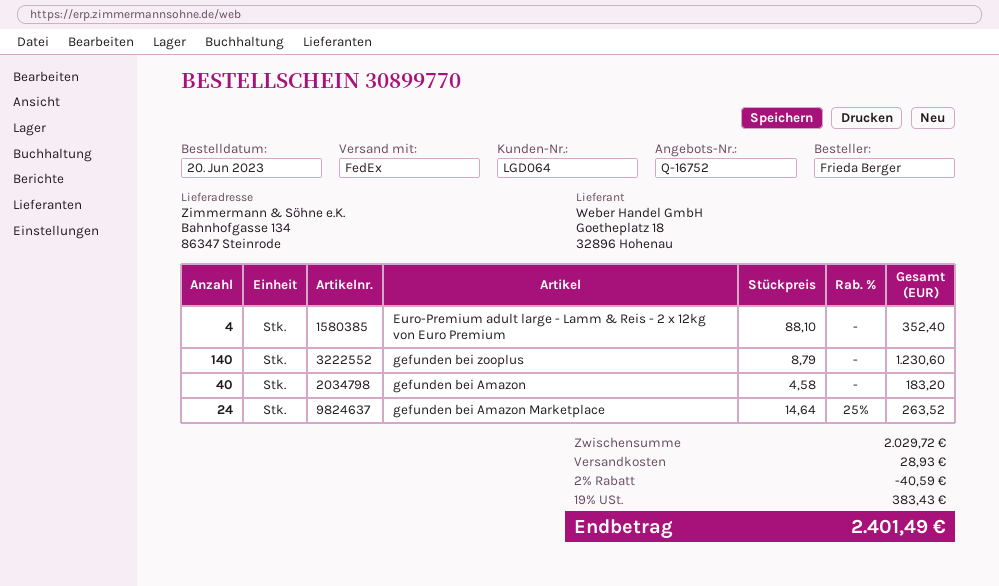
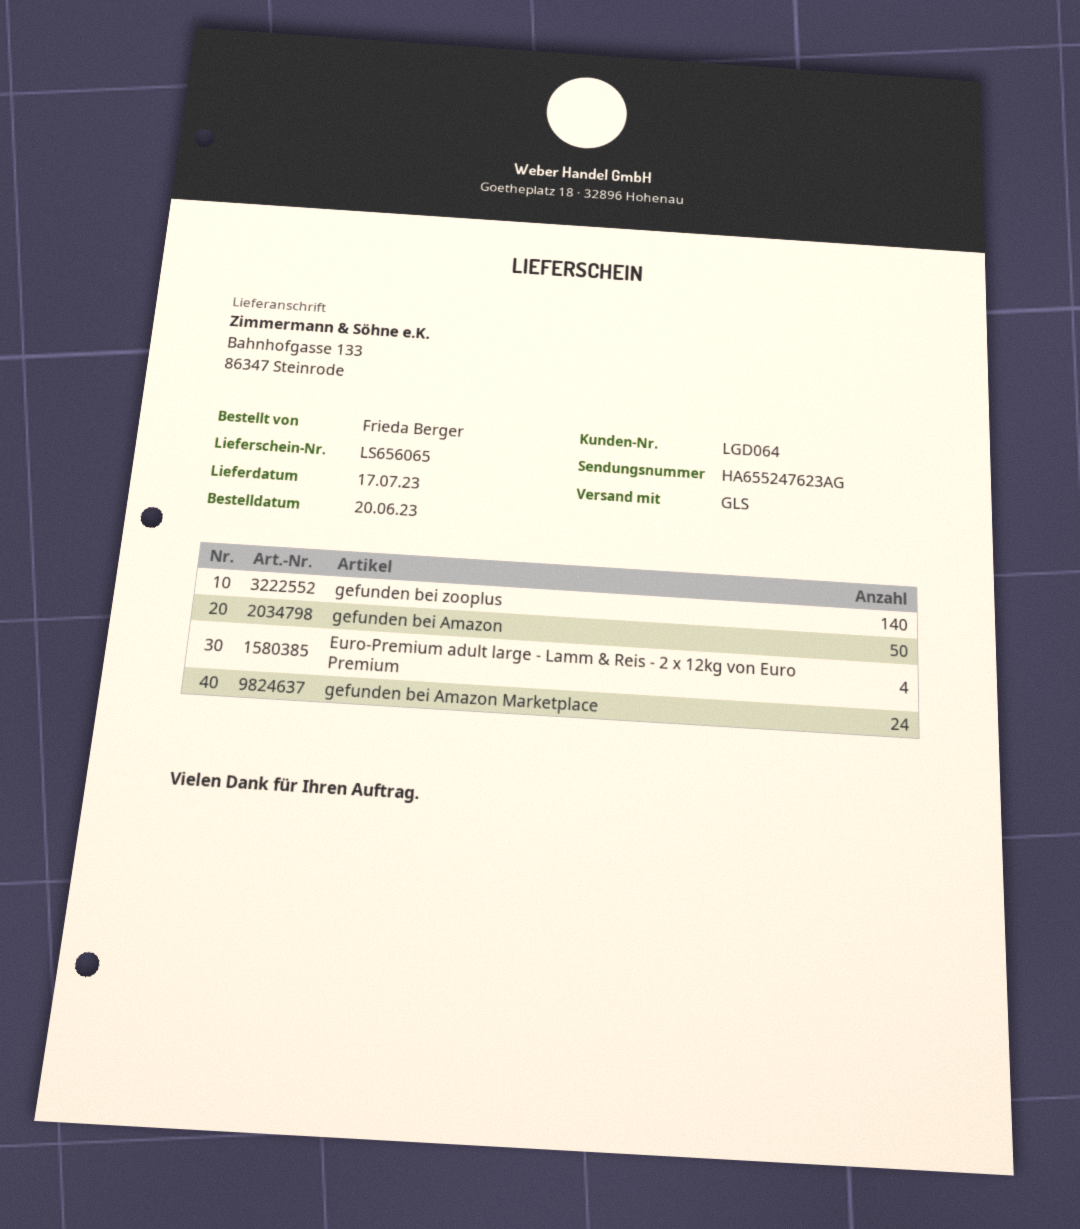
shipping method: FedEx -> GLS
ship to: Bahnhofgasse 134, 86347 Steinrode -> Bahnhofgasse 133, 86347 Steinrode
gefunden bei Amazon: 40 -> 50

